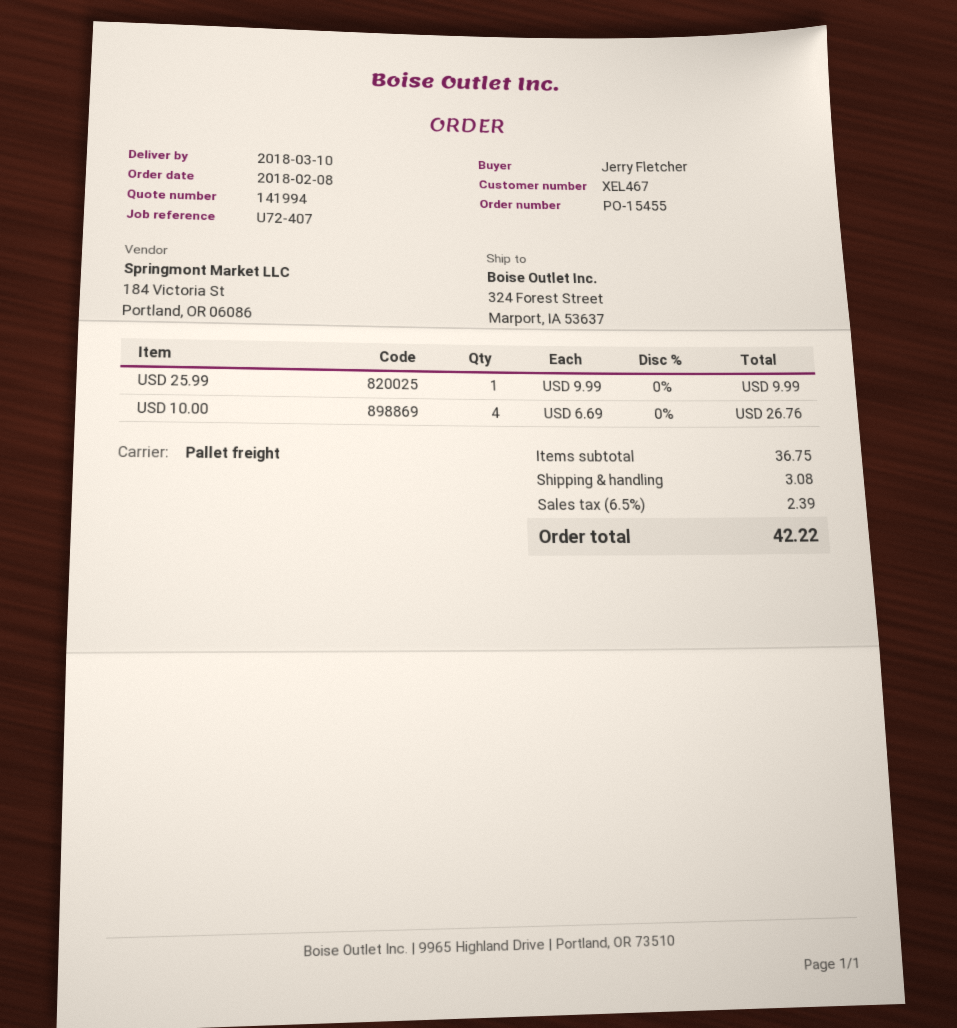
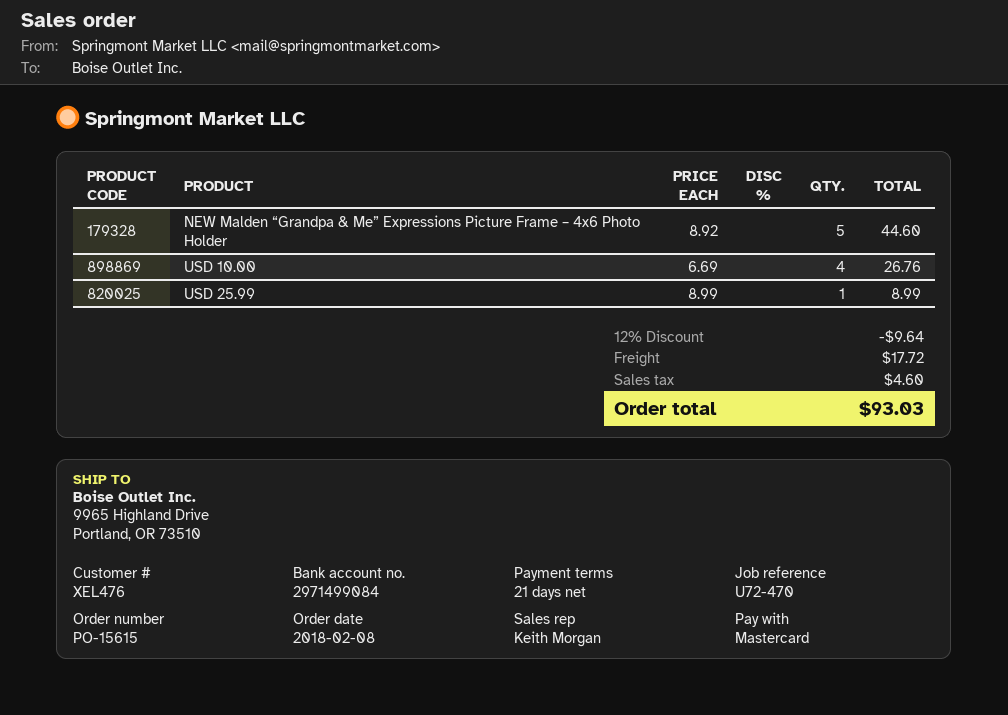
order number: PO-15455 -> PO-15615
customer number: XEL467 -> XEL476
reference: U72-407 -> U72-470
ship to: 324 Forest Street, Marport, IA 53637 -> 9965 Highland Drive, Portland, OR 73510
USD 25.99: 1 x 9.99 = 9.99 -> 1 x 8.99 = 8.99
NEW Malden “Grandpa & Me” Expressions Picture Frame – 4x6 Photo Holder: none -> 5 x 8.92 = 44.60
discount: none -> 12% = 9.64
shipping: 3.08 -> 17.72
tax: 2.39 -> 4.60
total: 42.22 -> 93.03

